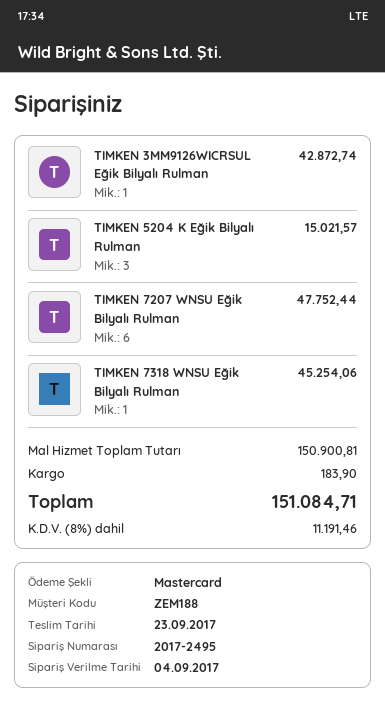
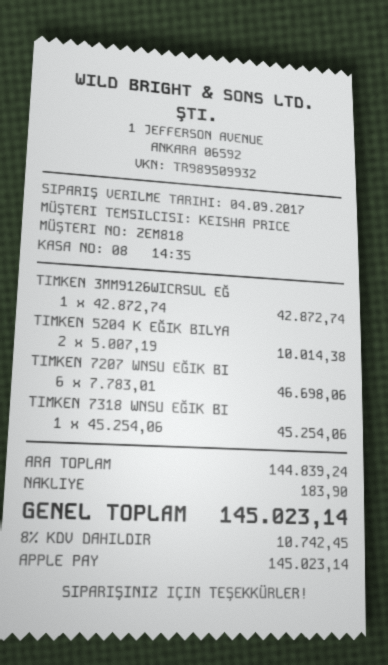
customer number: ZEM188 -> ZEM818
payment method: Mastercard -> Apple Pay
TIMKEN 5204 K Eğik Bilyalı Rulman: 3 for 15021.57 -> 2 for 10014.38
TIMKEN 7207 WNSU Eğik Bilyalı Rulman: 6 for 47752.44 -> 6 for 46698.06
subtotal: 150900.81 -> 144839.24
tax: 8% = 11191.46 -> 8% = 10742.45
total: 151084.71 -> 145023.14

